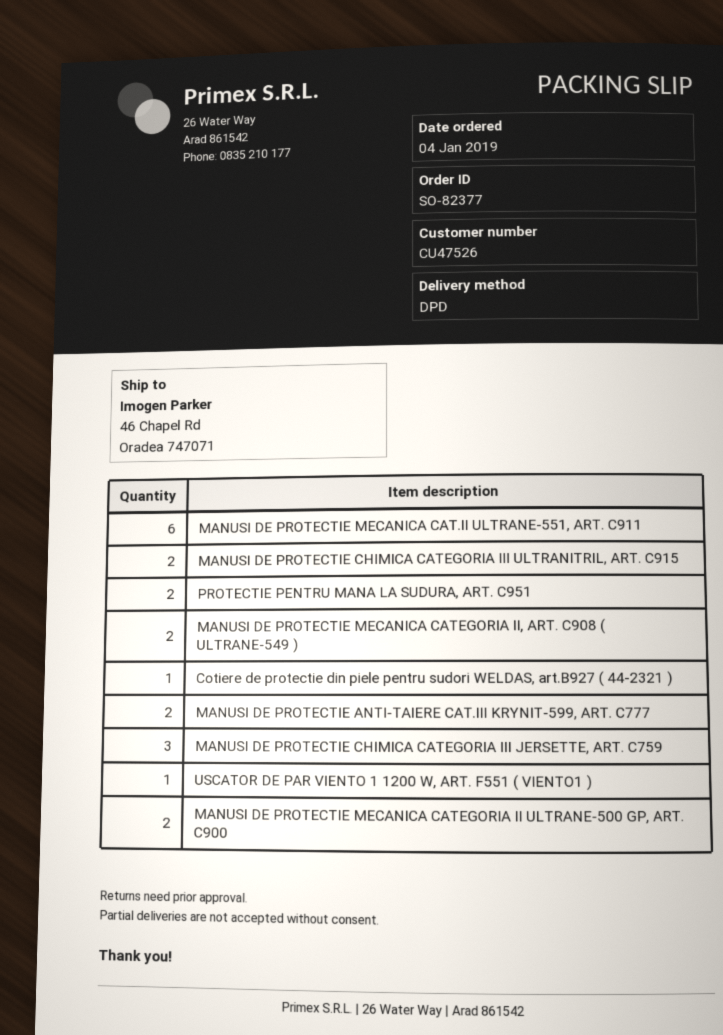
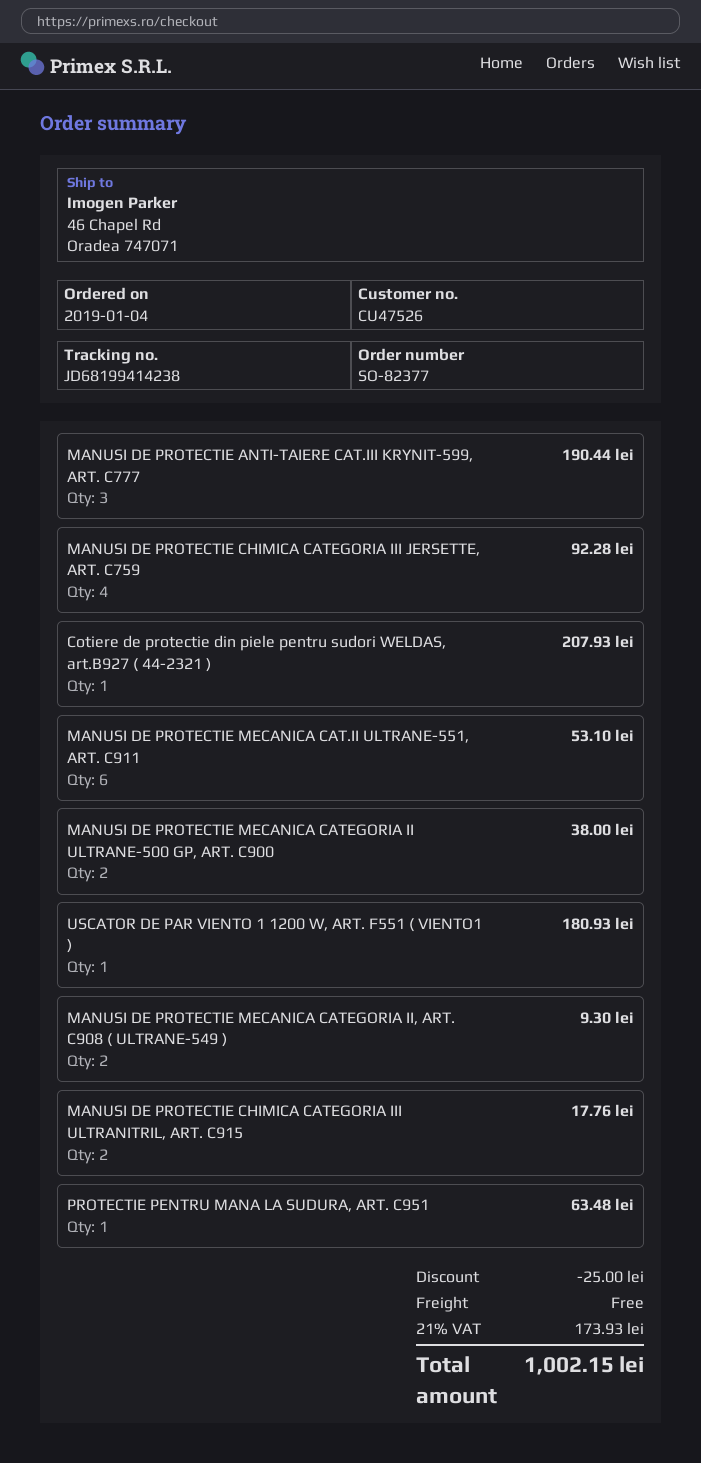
PROTECTIE PENTRU MANA LA SUDURA, ART. C951: 2 -> 1
MANUSI DE PROTECTIE ANTI-TAIERE CAT.III KRYNIT-599, ART. C777: 2 -> 3
MANUSI DE PROTECTIE CHIMICA CATEGORIA III JERSETTE, ART. C759: 3 -> 4

